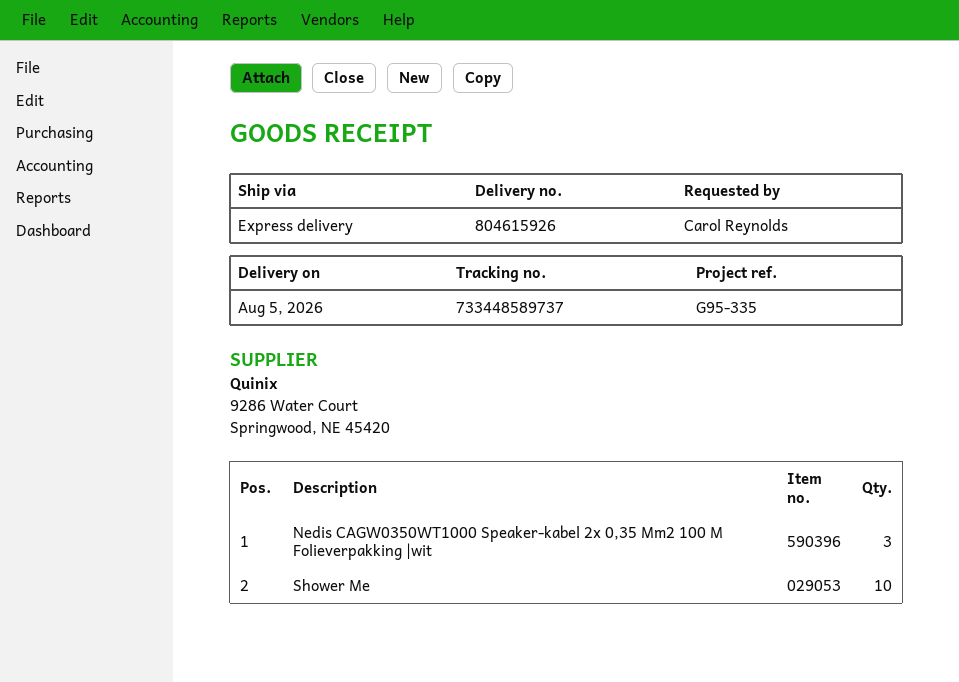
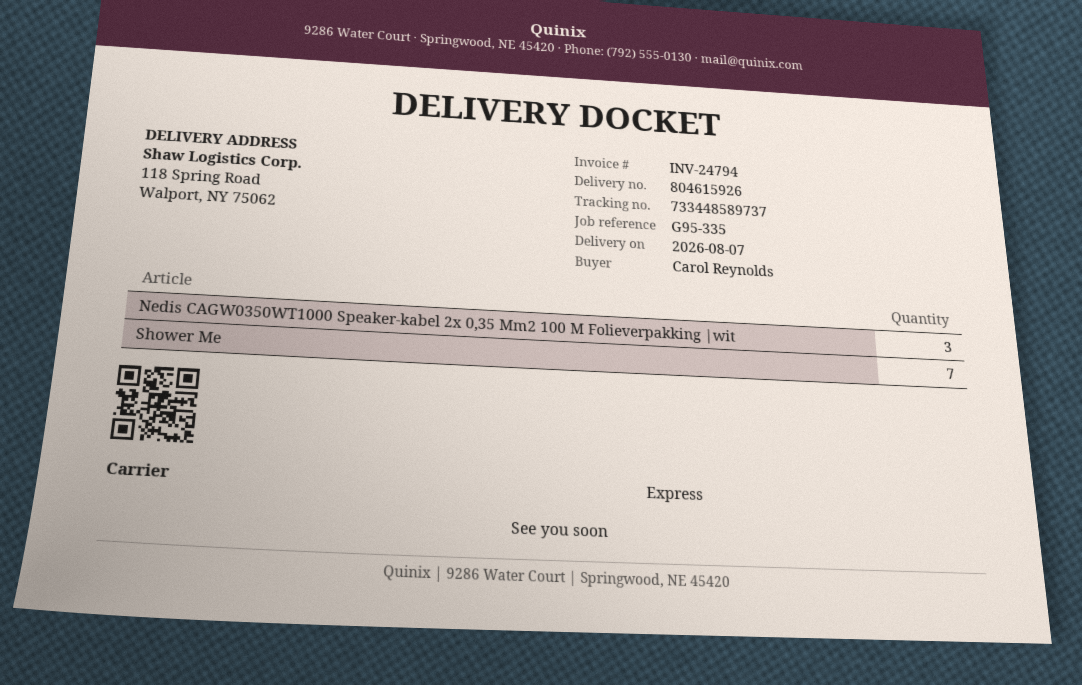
delivery date: 2026-08-05 -> 2026-08-07
Shower Me: 10 -> 7

